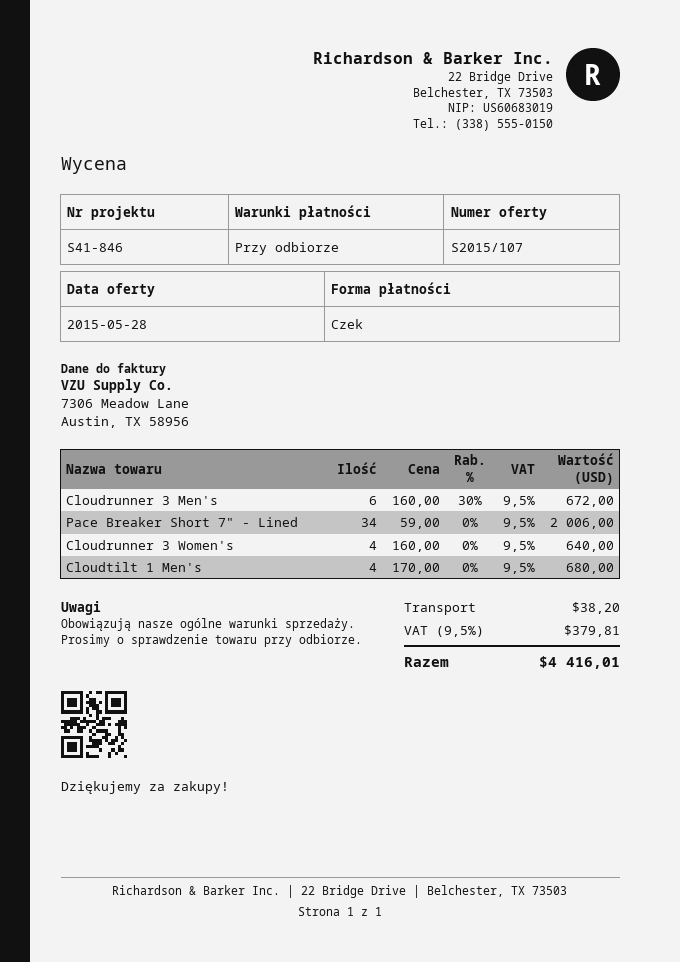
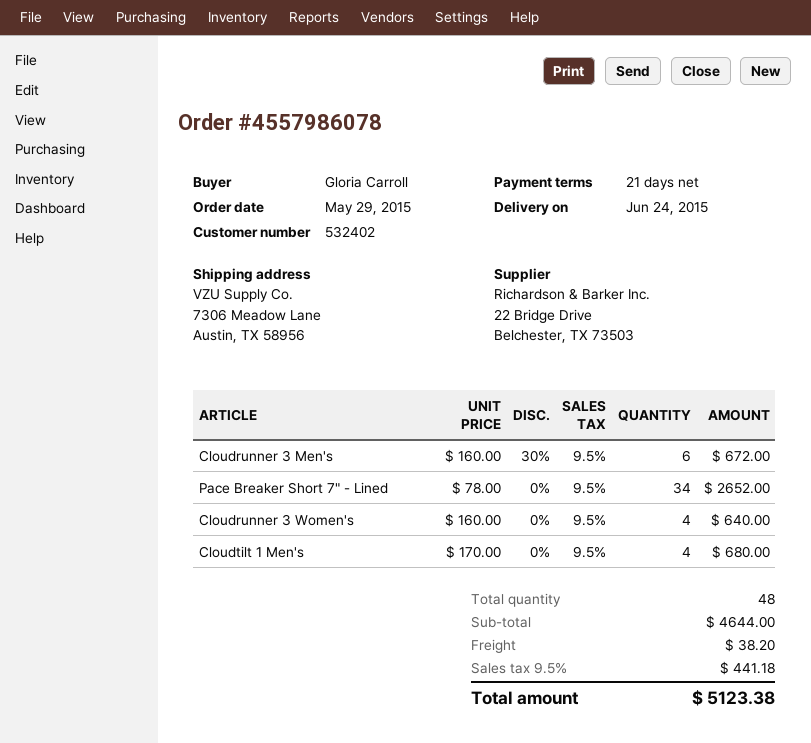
payment terms: on receipt -> 21 days
Pace Breaker Short 7" - Lined: 34 x 59.00 = 2006.00 -> 34 x 78.00 = 2652.00
tax: 9.5% = 379.81 -> 9.5% = 441.18
total: 4416.01 -> 5123.38

